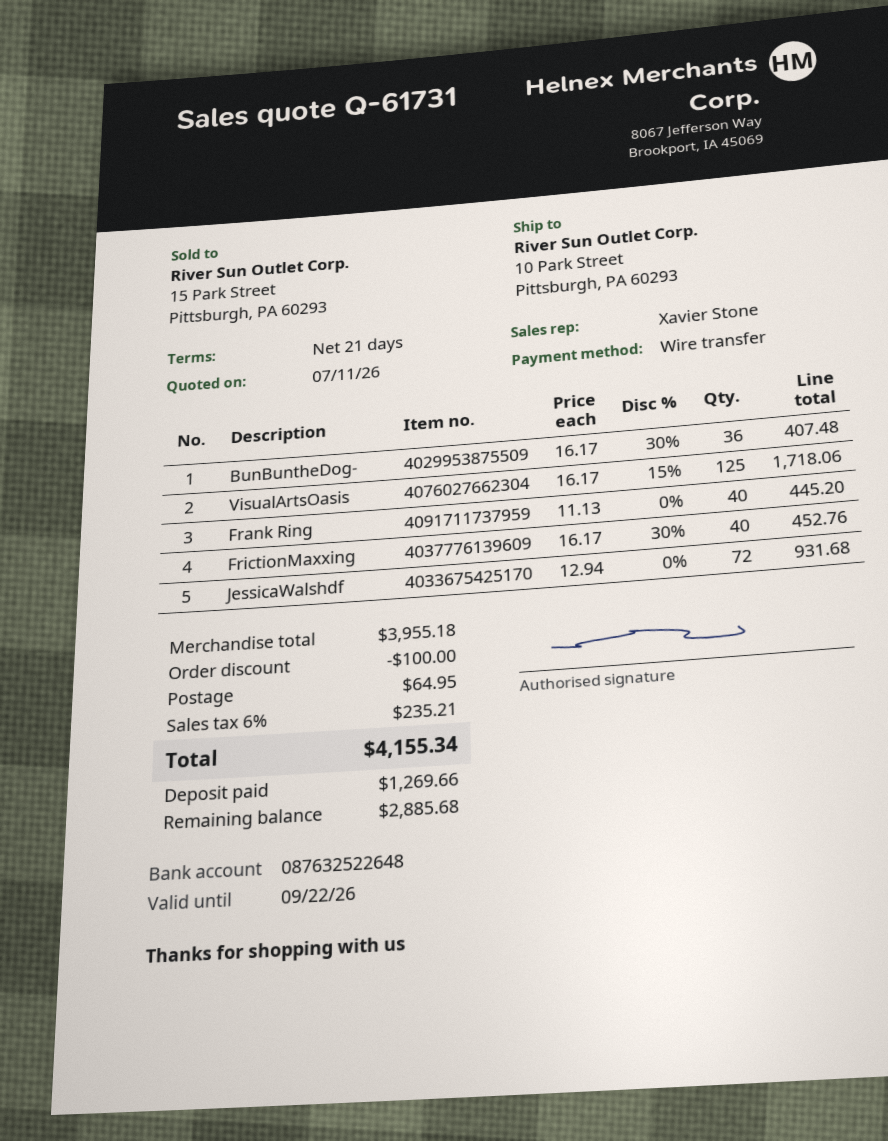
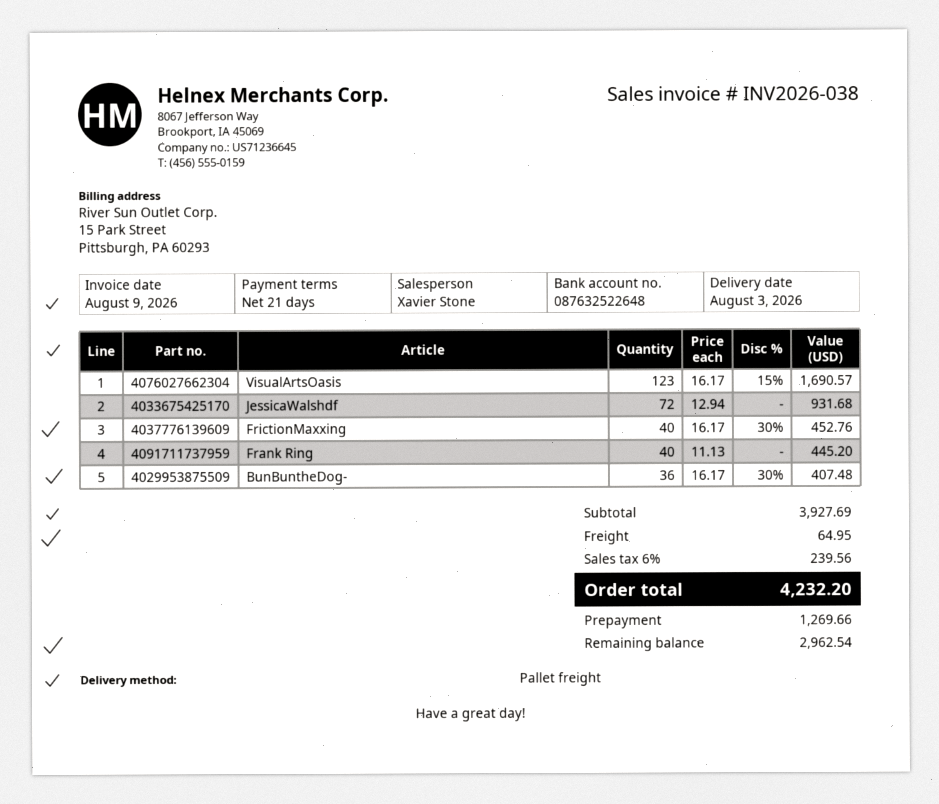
VisualArtsOasis: 125 x 16.17 - 15% = 1718.06 -> 123 x 16.17 - 15% = 1690.57
subtotal: 3955.18 -> 3927.69
discount: 100.00 -> none
tax: 6% = 235.21 -> 6% = 239.56
total: 4155.34 -> 4232.20
balance: 2885.68 -> 2962.54

